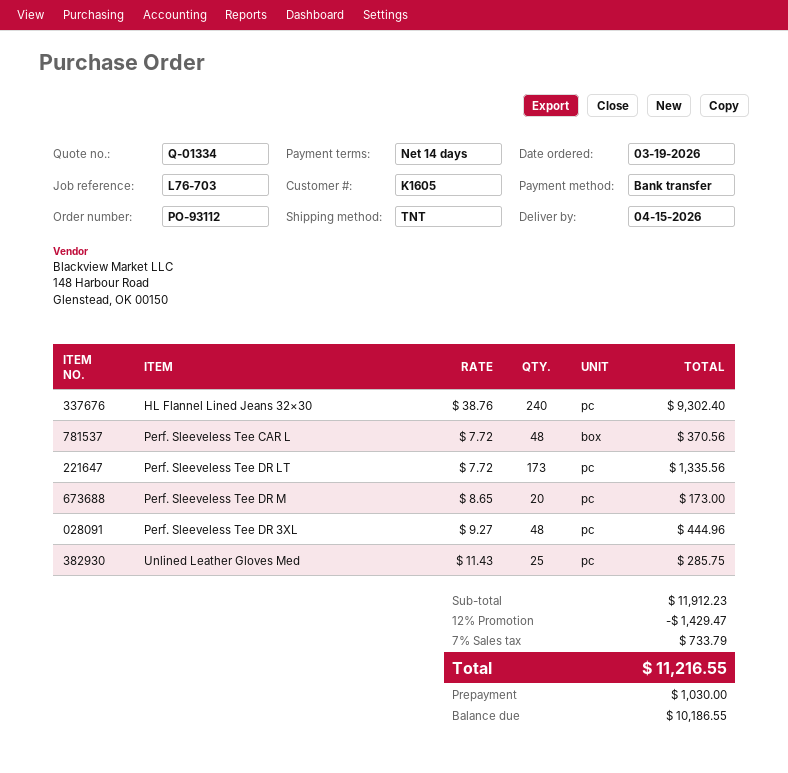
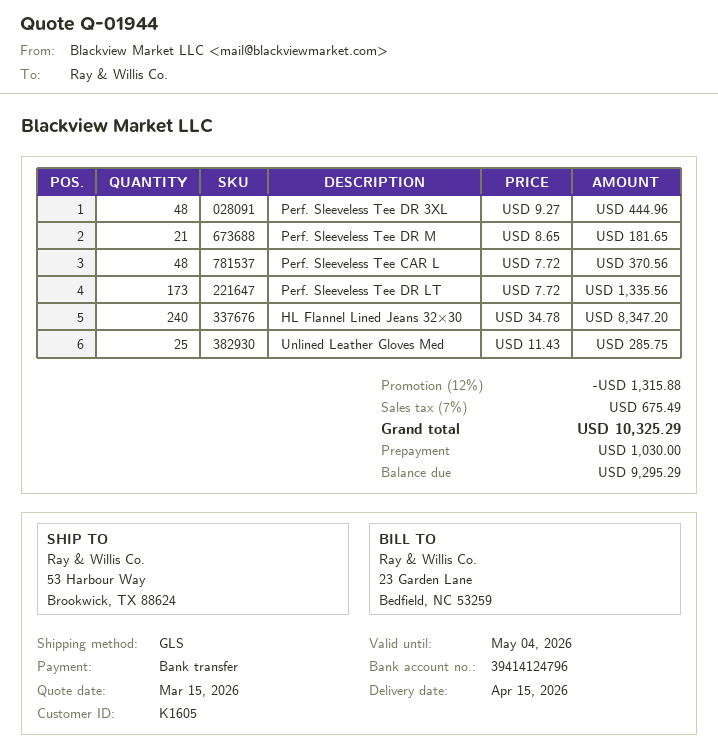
quote number: Q-01334 -> Q-01944
shipping method: TNT -> GLS
HL Flannel Lined Jeans 32×30: 240 x 38.76 = 9302.40 -> 240 x 34.78 = 8347.20
Perf. Sleeveless Tee DR M: 20 x 8.65 = 173.00 -> 21 x 8.65 = 181.65
discount: 12% = 1429.47 -> 12% = 1315.88
tax: 7% = 733.79 -> 7% = 675.49
total: 11216.55 -> 10325.29
balance: 10186.55 -> 9295.29

